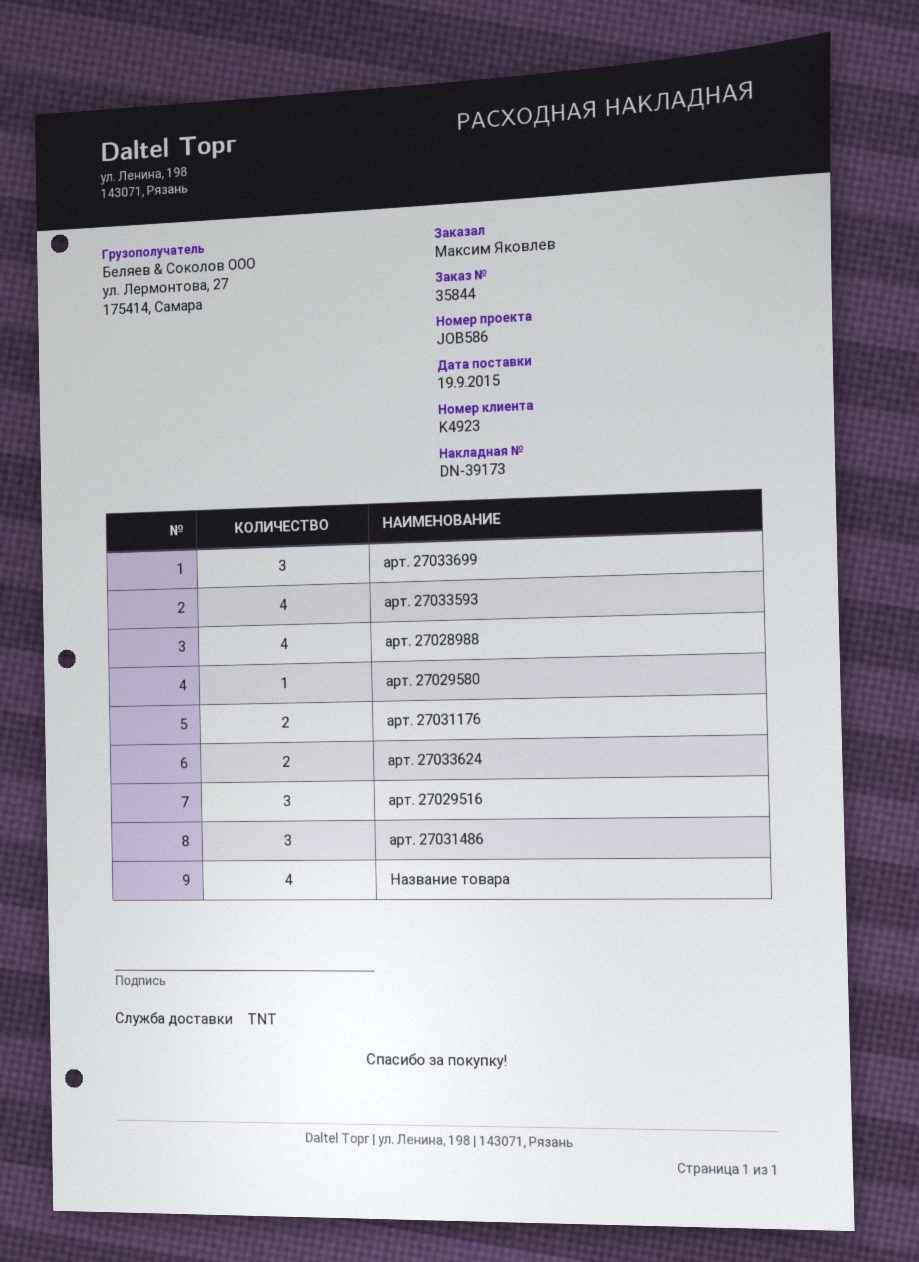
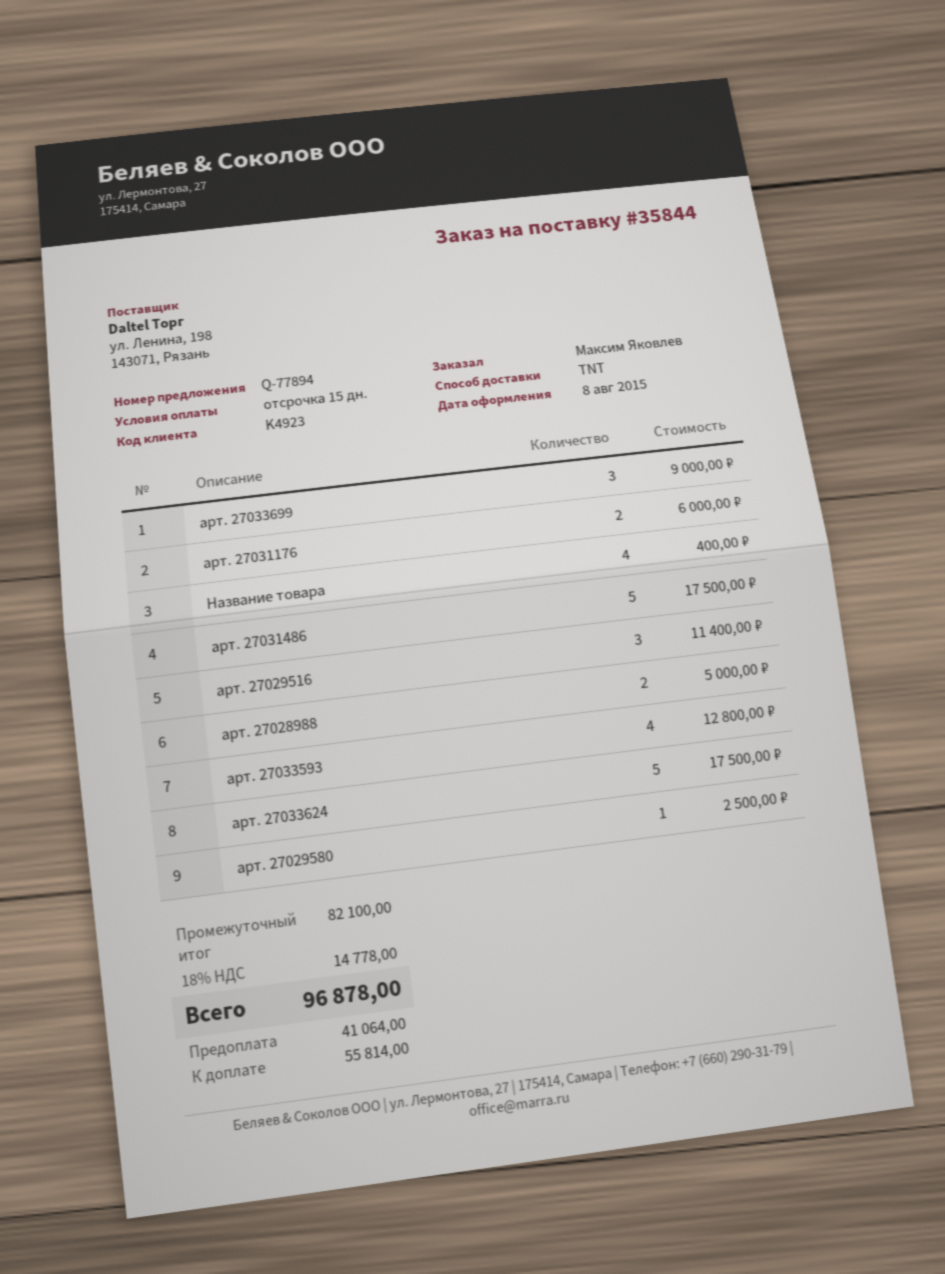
арт. 27028988: 4 -> 2
арт. 27033624: 2 -> 5
арт. 27031486: 3 -> 5

